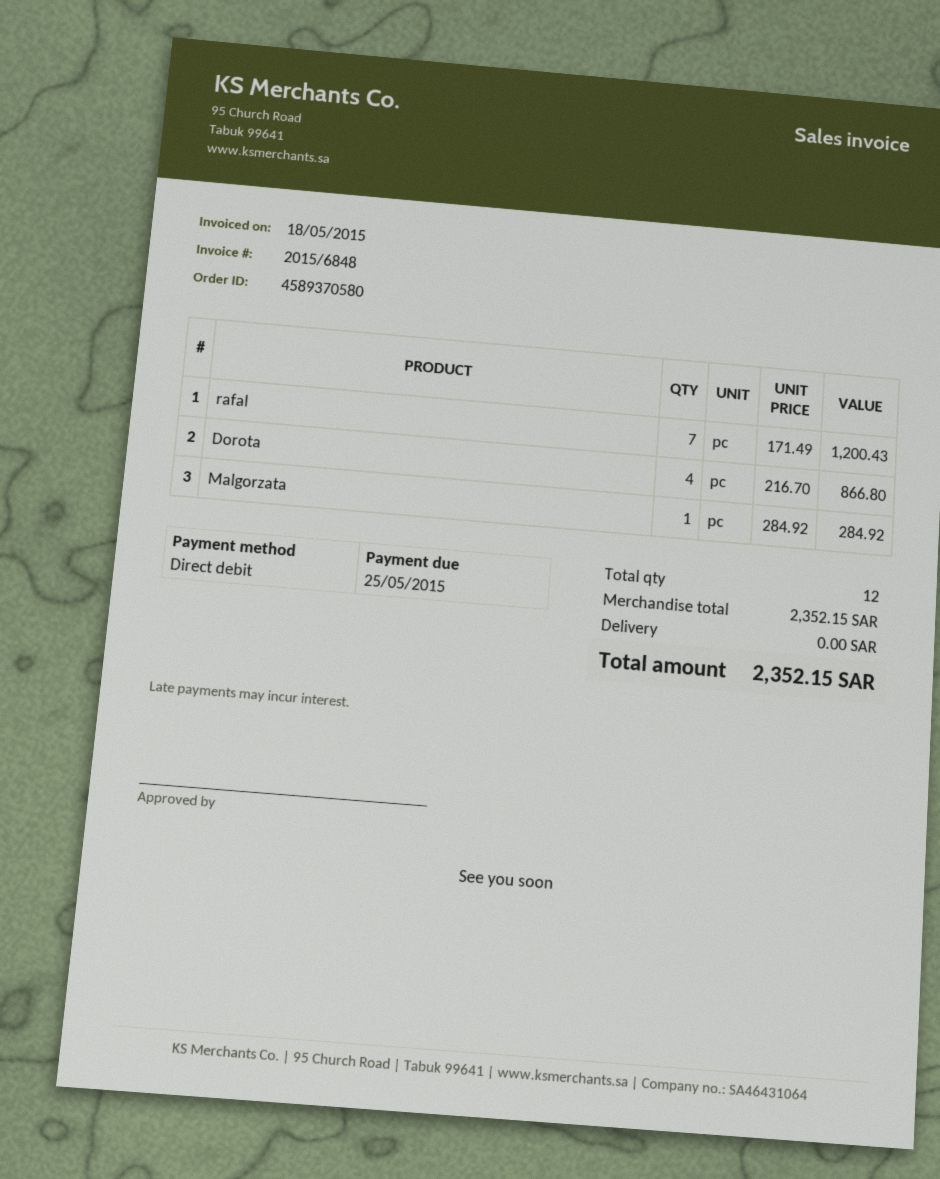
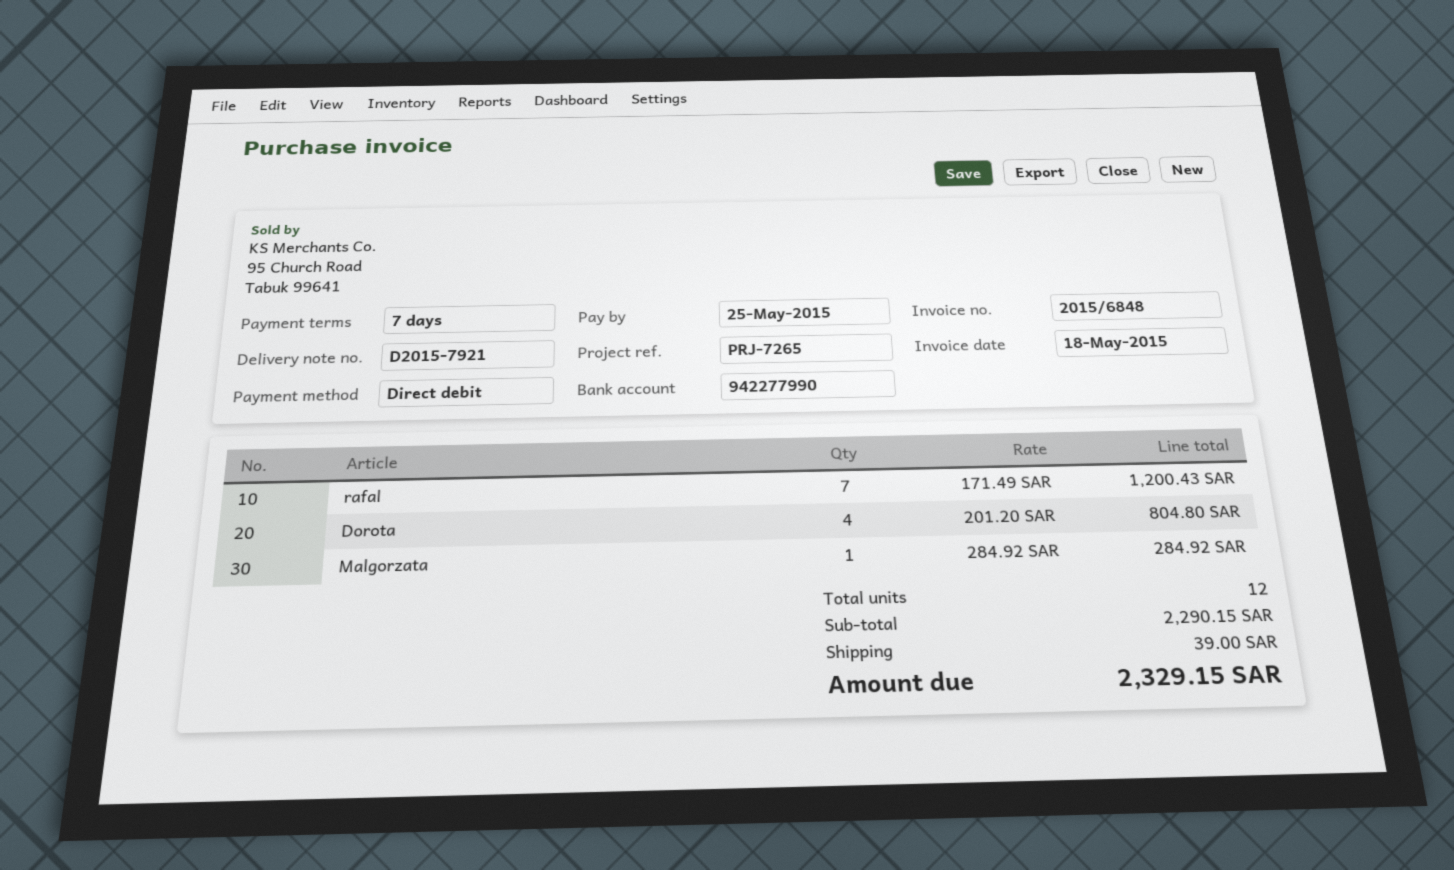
Dorota: 4 x 216.70 = 866.80 -> 4 x 201.20 = 804.80
subtotal: 2352.15 -> 2290.15
shipping: 0.00 -> 39.00
total: 2352.15 -> 2329.15

